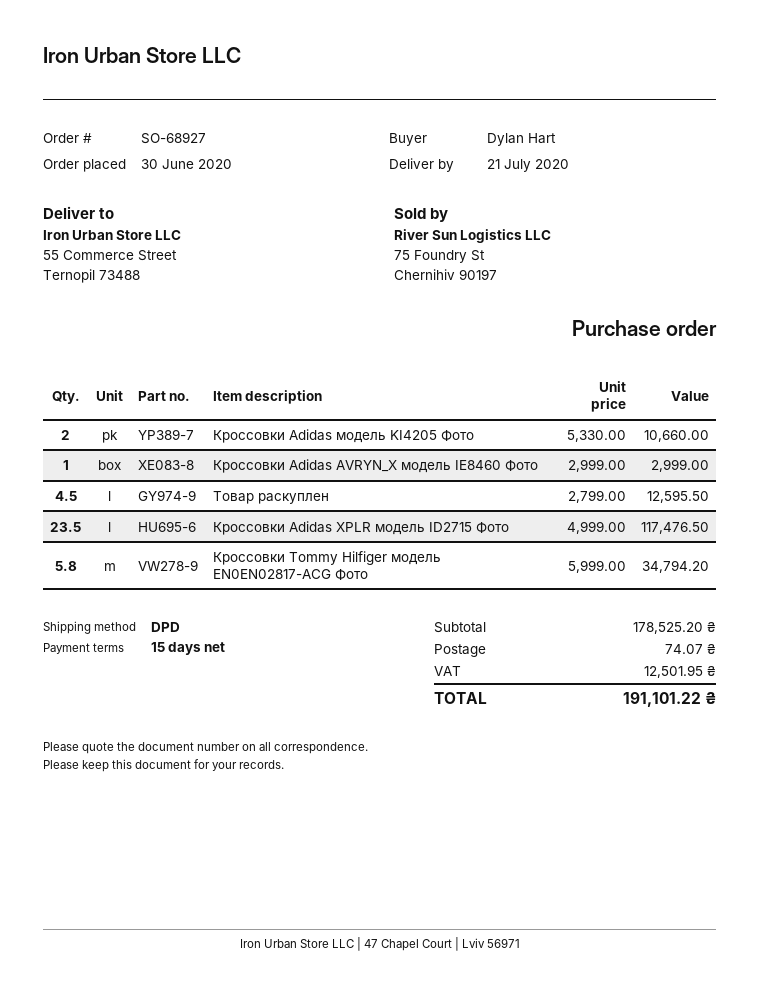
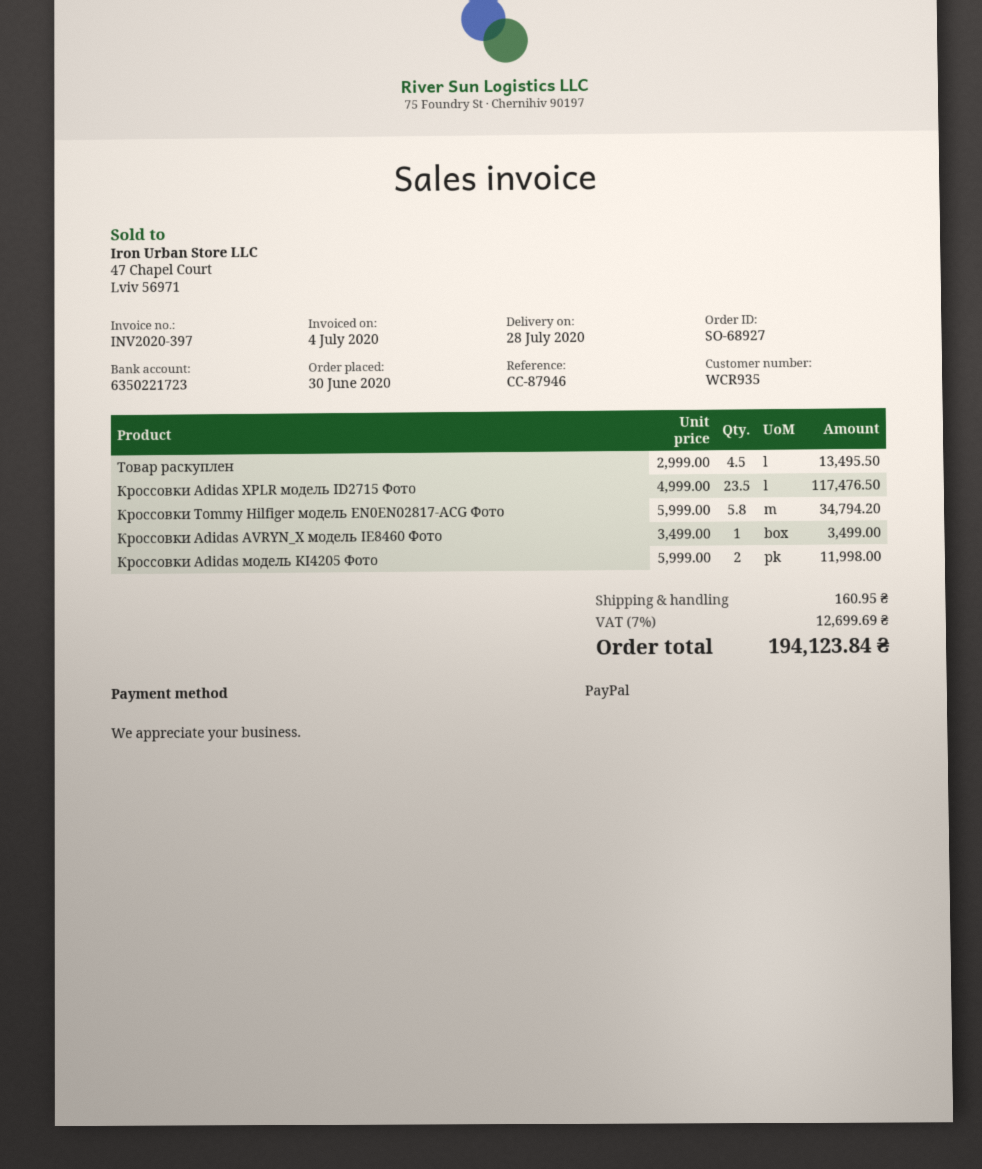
delivery date: 2020-07-21 -> 2020-07-28
Кроссовки Adidas модель KI4205 Фото: 2 x 5330.00 = 10660.00 -> 2 x 5999.00 = 11998.00
Кроссовки Adidas AVRYN_X модель IE8460 Фото: 1 x 2999.00 = 2999.00 -> 1 x 3499.00 = 3499.00
Товар раскуплен: 4.5 x 2799.00 = 12595.50 -> 4.5 x 2999.00 = 13495.50
shipping: 74.07 -> 160.95
tax: 12501.95 -> 12699.69
total: 191101.22 -> 194123.84

